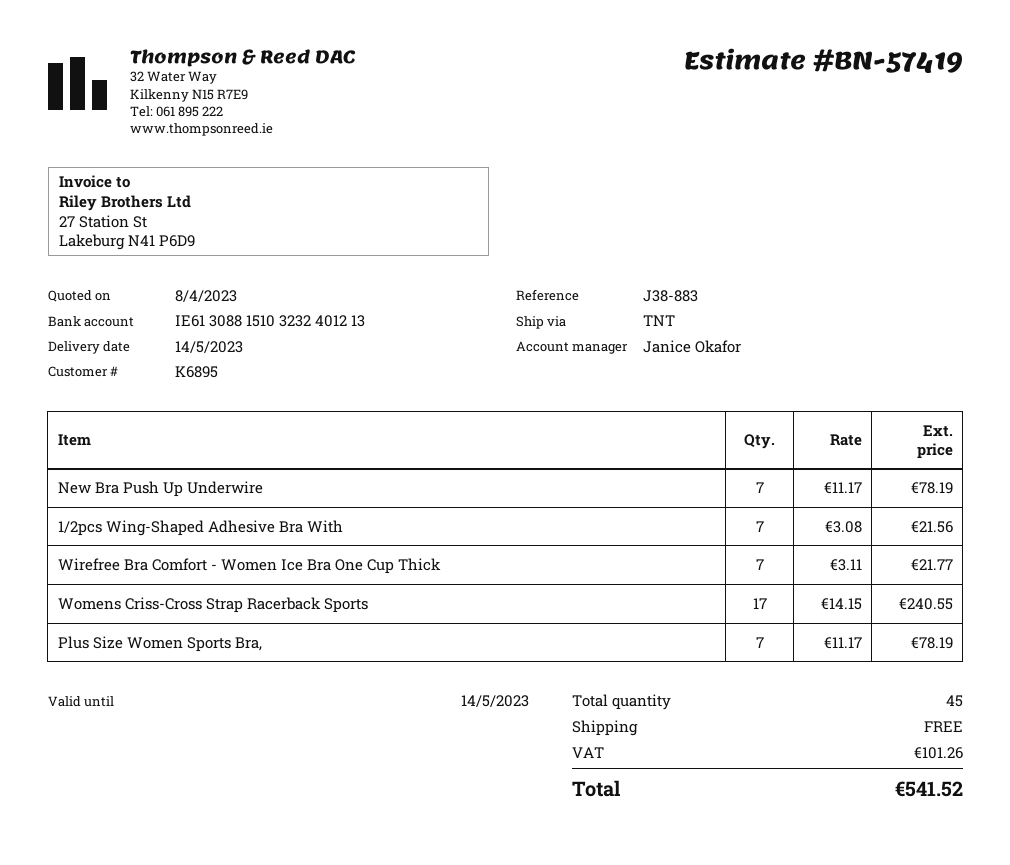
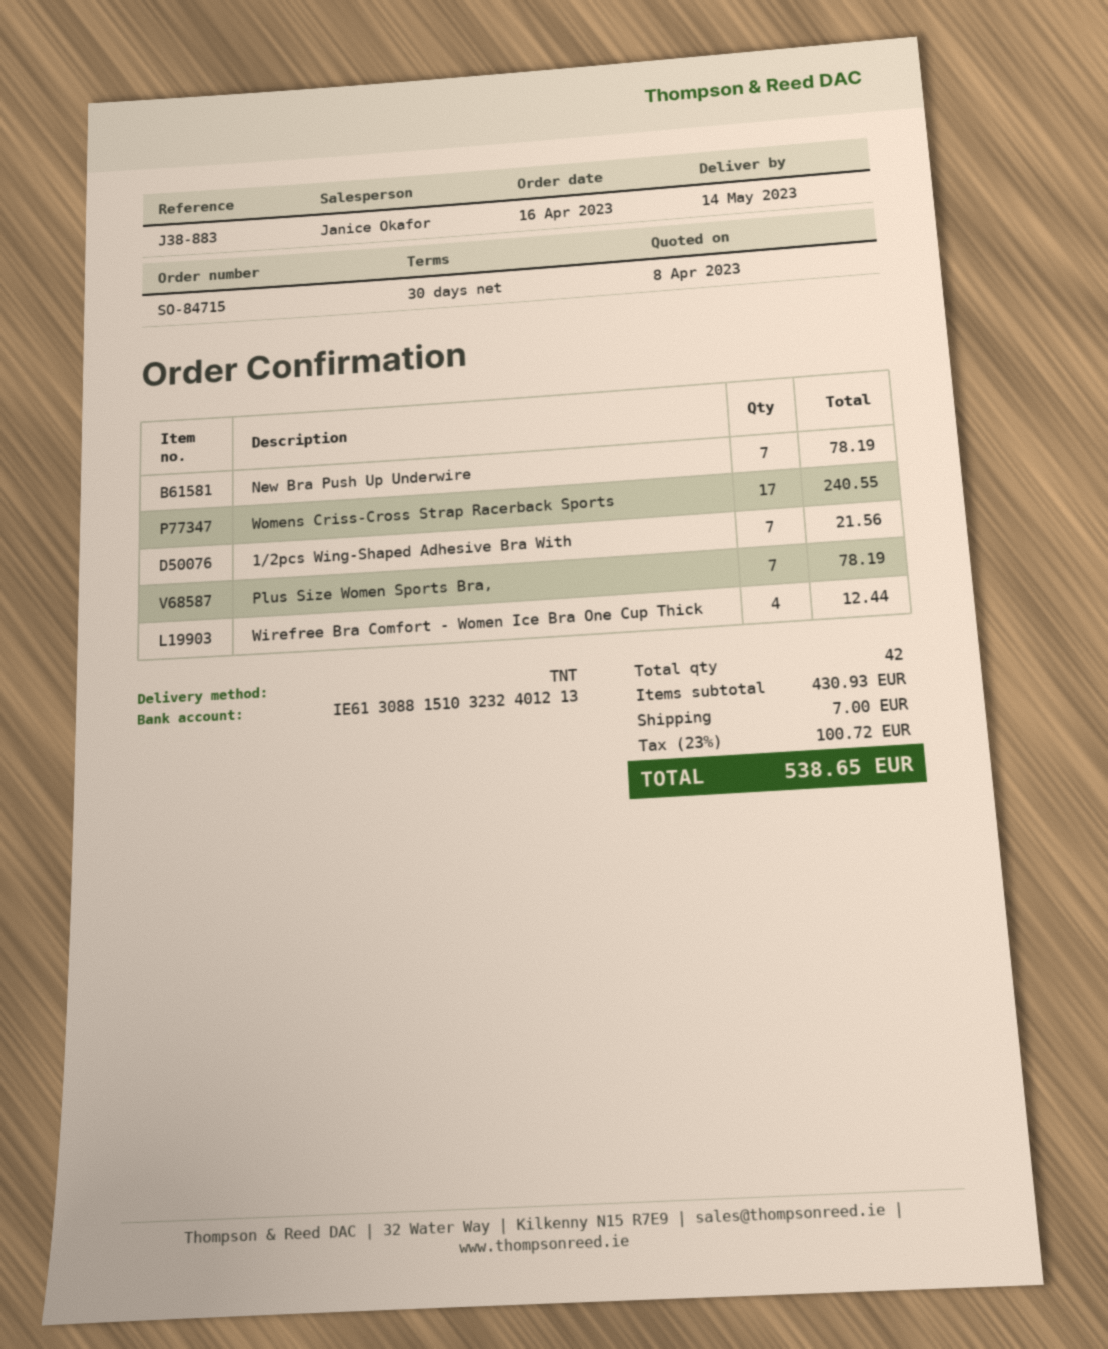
Wirefree Bra Comfort - Women Ice Bra One Cup Thick: 7 for 21.77 -> 4 for 12.44
total quantity: 45 -> 42
shipping: 0.00 -> 7.00
tax: 101.26 -> 100.72
total: 541.52 -> 538.65

